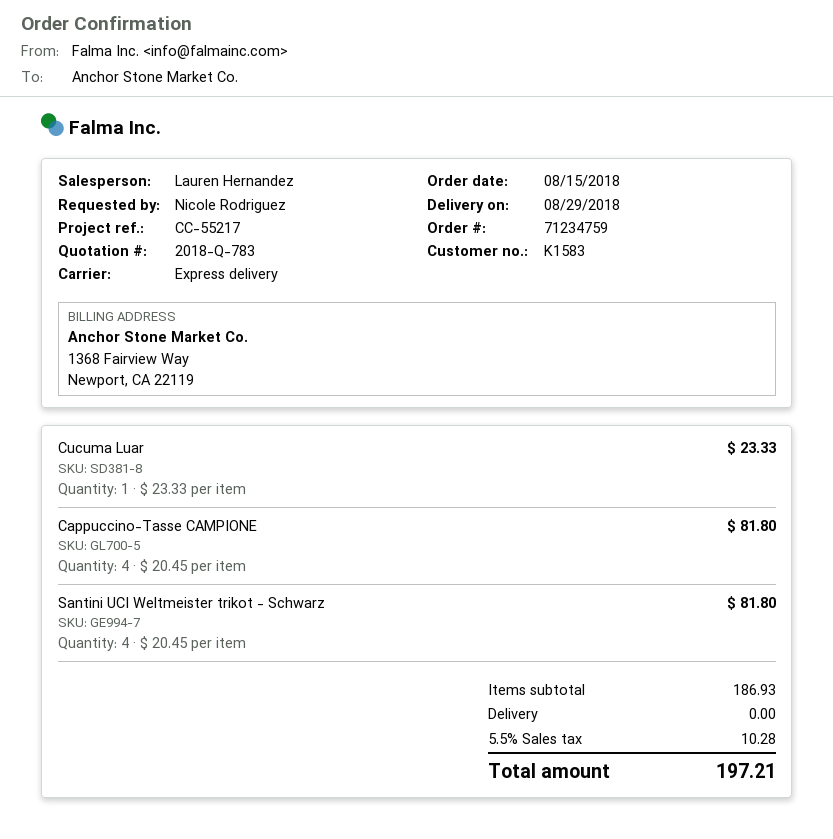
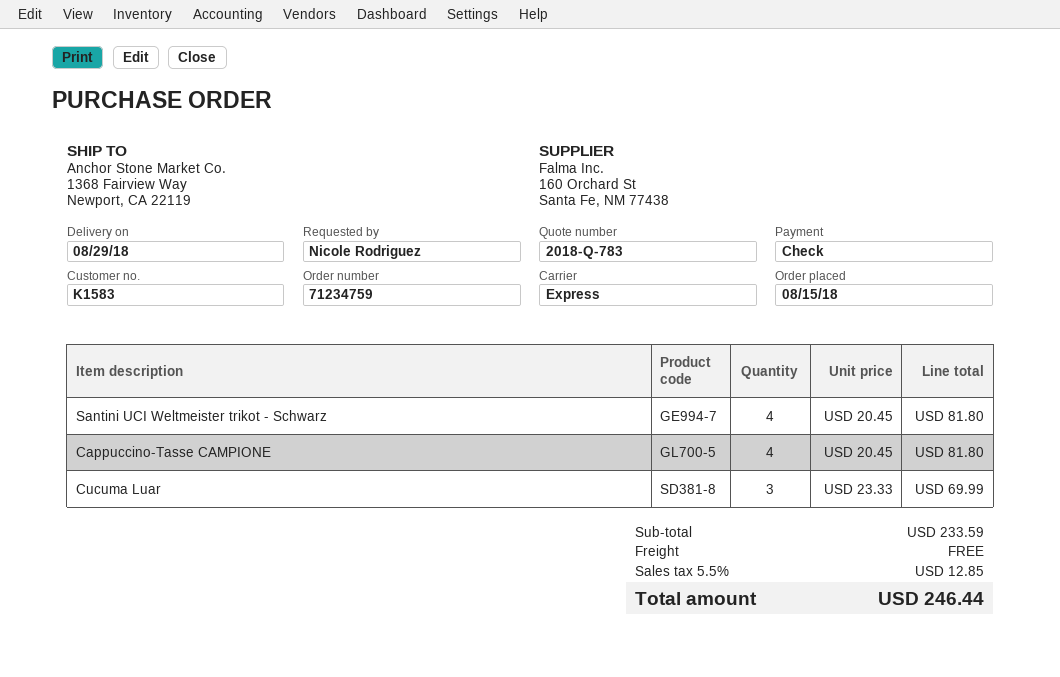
Cucuma Luar: 1 x 23.33 = 23.33 -> 3 x 23.33 = 69.99
subtotal: 186.93 -> 233.59
tax: 5.5% = 10.28 -> 5.5% = 12.85
total: 197.21 -> 246.44

